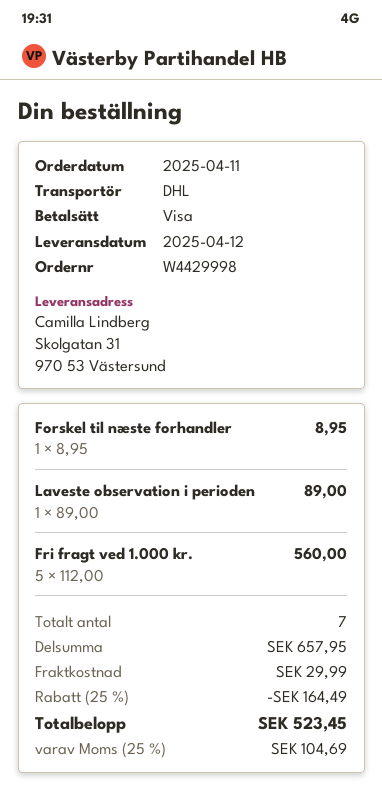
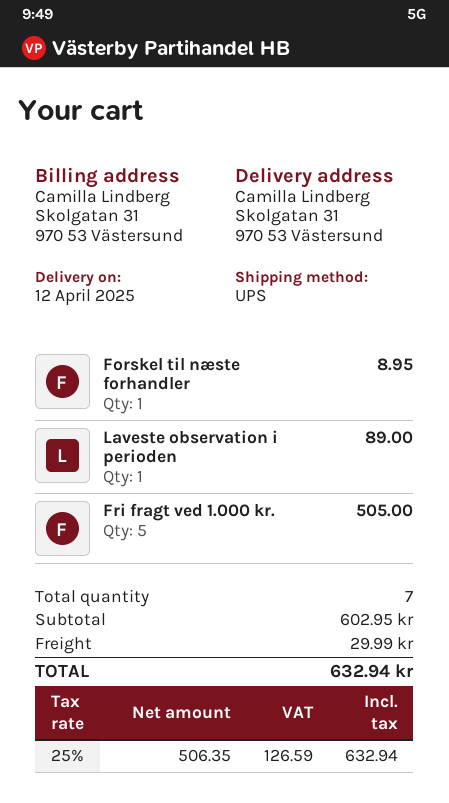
shipping method: DHL -> UPS
Fri fragt ved 1.000 kr.: 5 for 560.00 -> 5 for 505.00
subtotal: 657.95 -> 602.95
discount: 25% = 164.49 -> none
tax: 25% = 104.69 -> 25% = 126.59
total: 523.45 -> 632.94

